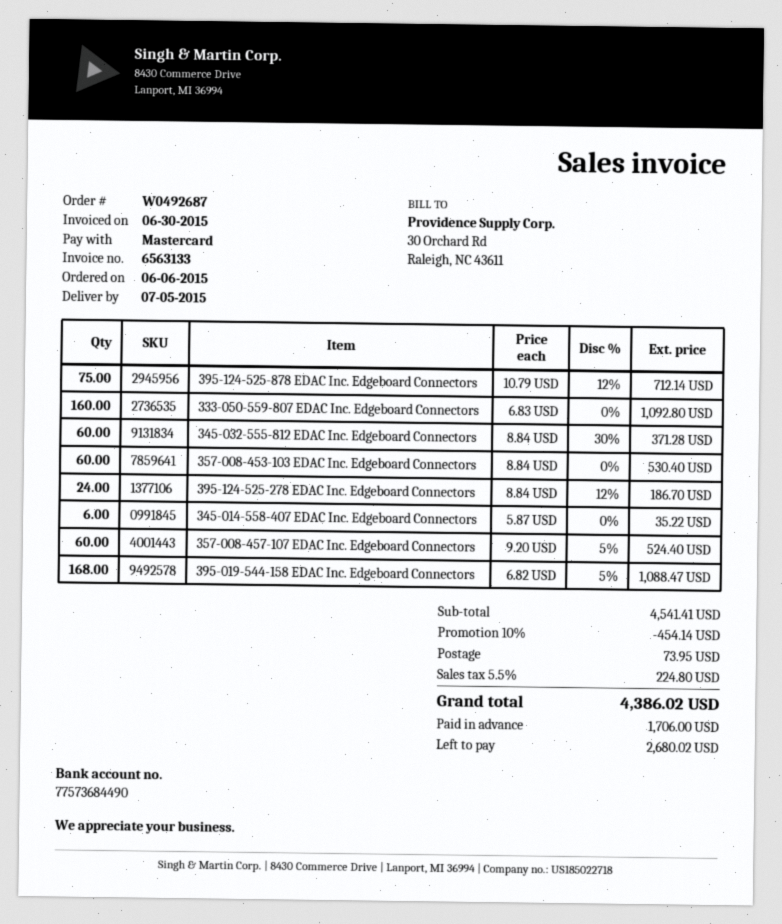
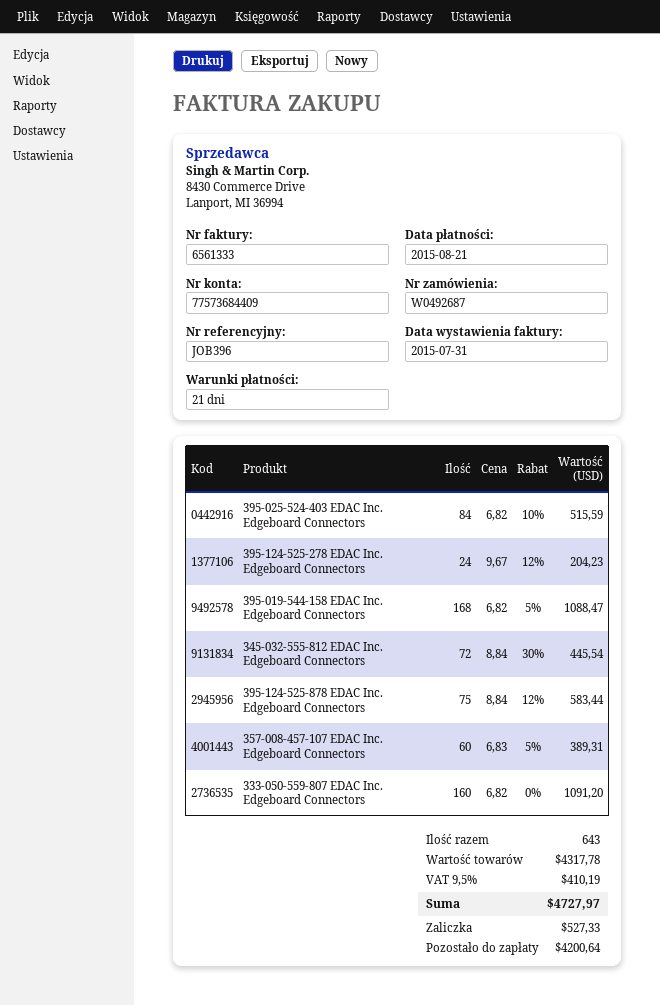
invoice number: 6563133 -> 6561333
invoice date: 2015-06-30 -> 2015-07-31
bank account: 77573684490 -> 77573684409
395-124-525-878 EDAC Inc. Edgeboard Connectors: 75 x 10.79 - 12% = 712.14 -> 75 x 8.84 - 12% = 583.44
333-050-559-807 EDAC Inc. Edgeboard Connectors: 160 x 6.83 = 1092.80 -> 160 x 6.82 = 1091.20
345-032-555-812 EDAC Inc. Edgeboard Connectors: 60 x 8.84 - 30% = 371.28 -> 72 x 8.84 - 30% = 445.54
357-008-453-103 EDAC Inc. Edgeboard Connectors: 60 x 8.84 = 530.40 -> none
395-124-525-278 EDAC Inc. Edgeboard Connectors: 24 x 8.84 - 12% = 186.70 -> 24 x 9.67 - 12% = 204.23
345-014-558-407 EDAC Inc. Edgeboard Connectors: 6 x 5.87 = 35.22 -> none
357-008-457-107 EDAC Inc. Edgeboard Connectors: 60 x 9.20 - 5% = 524.40 -> 60 x 6.83 - 5% = 389.31
395-025-524-403 EDAC Inc. Edgeboard Connectors: none -> 84 x 6.82 - 10% = 515.59
subtotal: 4541.41 -> 4317.78
discount: 10% = 454.14 -> none
shipping: 73.95 -> none
tax: 5.5% = 224.80 -> 9.5% = 410.19
total: 4386.02 -> 4727.97
deposit: 1706.00 -> 527.33
balance: 2680.02 -> 4200.64

